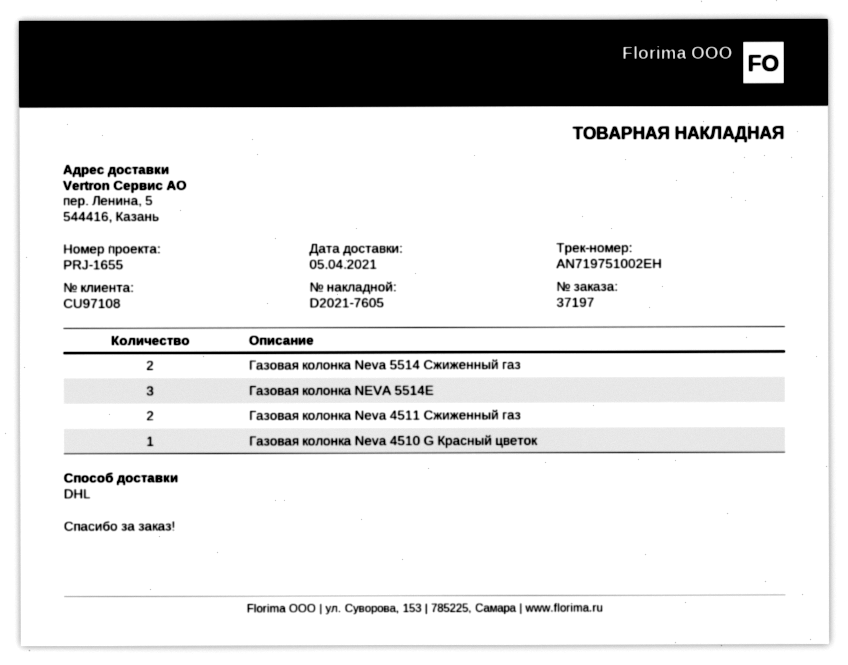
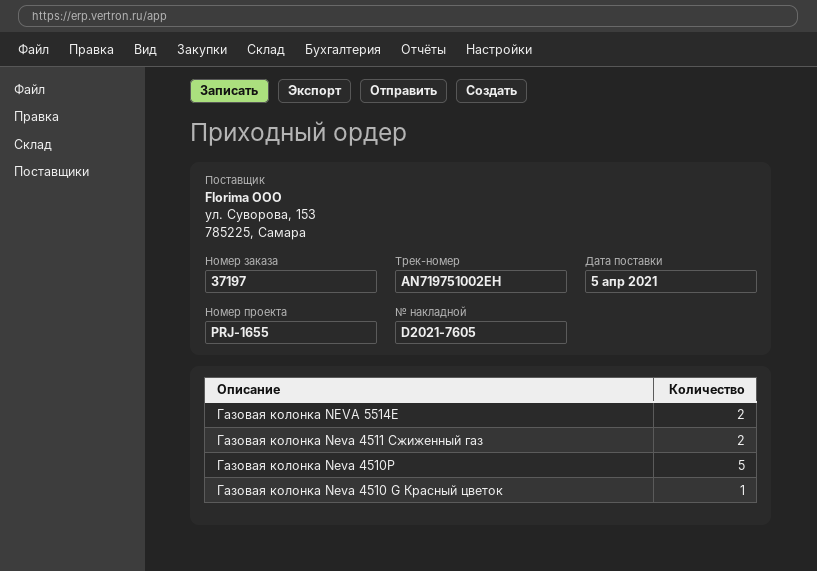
Газовая колонка Neva 5514 Сжиженный газ: 2 -> none
Газовая колонка NEVA 5514E: 3 -> 2
Газовая колонка Neva 4510P: none -> 5

